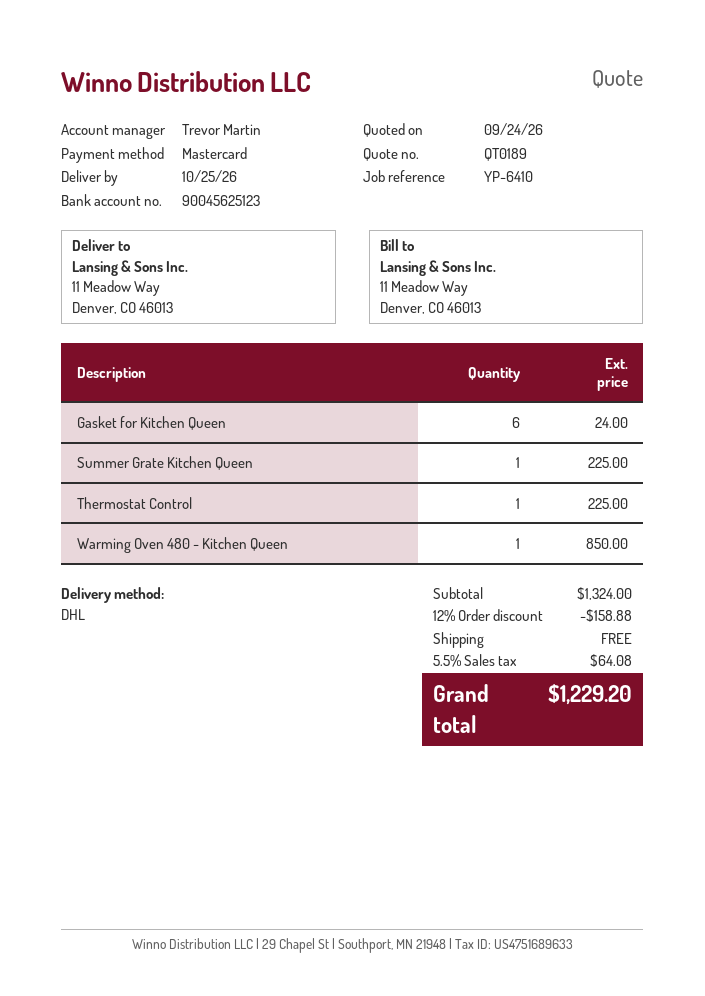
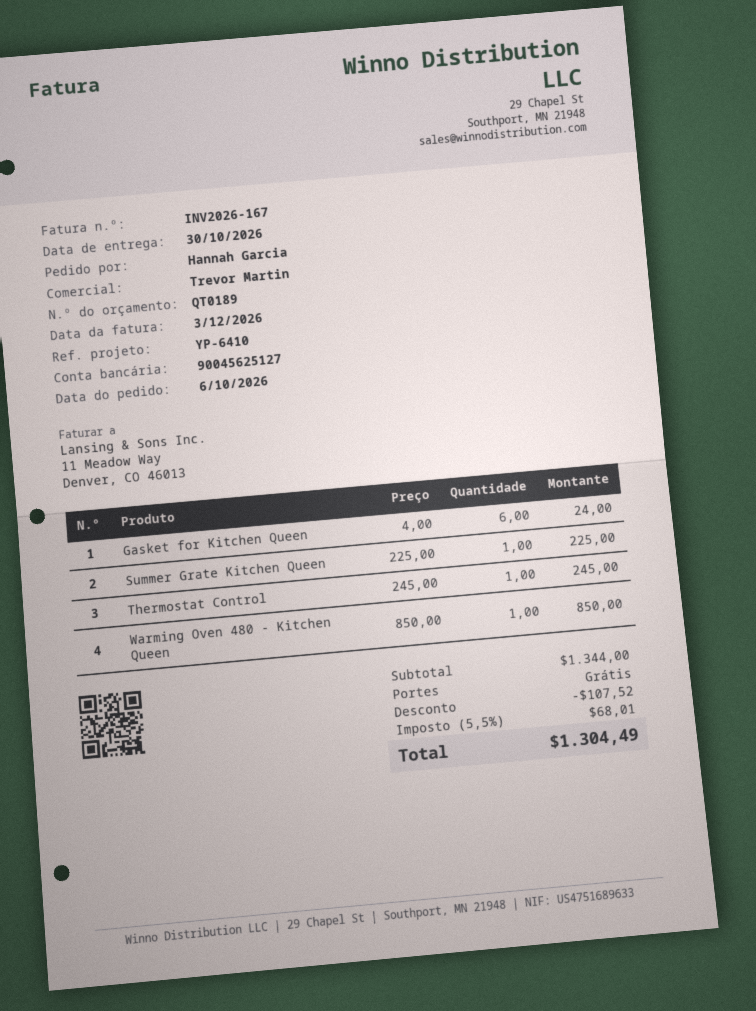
delivery date: 2026-10-25 -> 2026-10-30
bank account: 90045625123 -> 90045625127
Thermostat Control: 1 for 225.00 -> 1 for 245.00
subtotal: 1324.00 -> 1344.00
discount: 158.88 -> 107.52
tax: 5.5% = 64.08 -> 5.5% = 68.01
total: 1229.20 -> 1304.49

